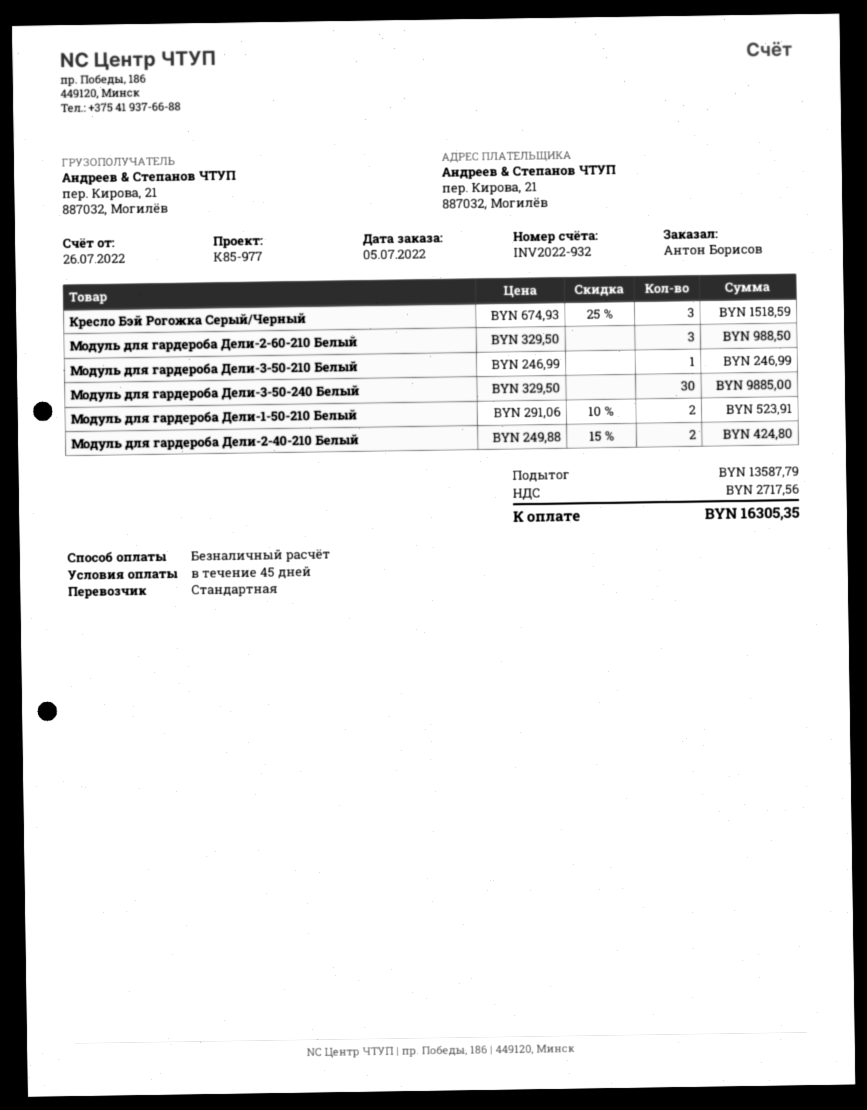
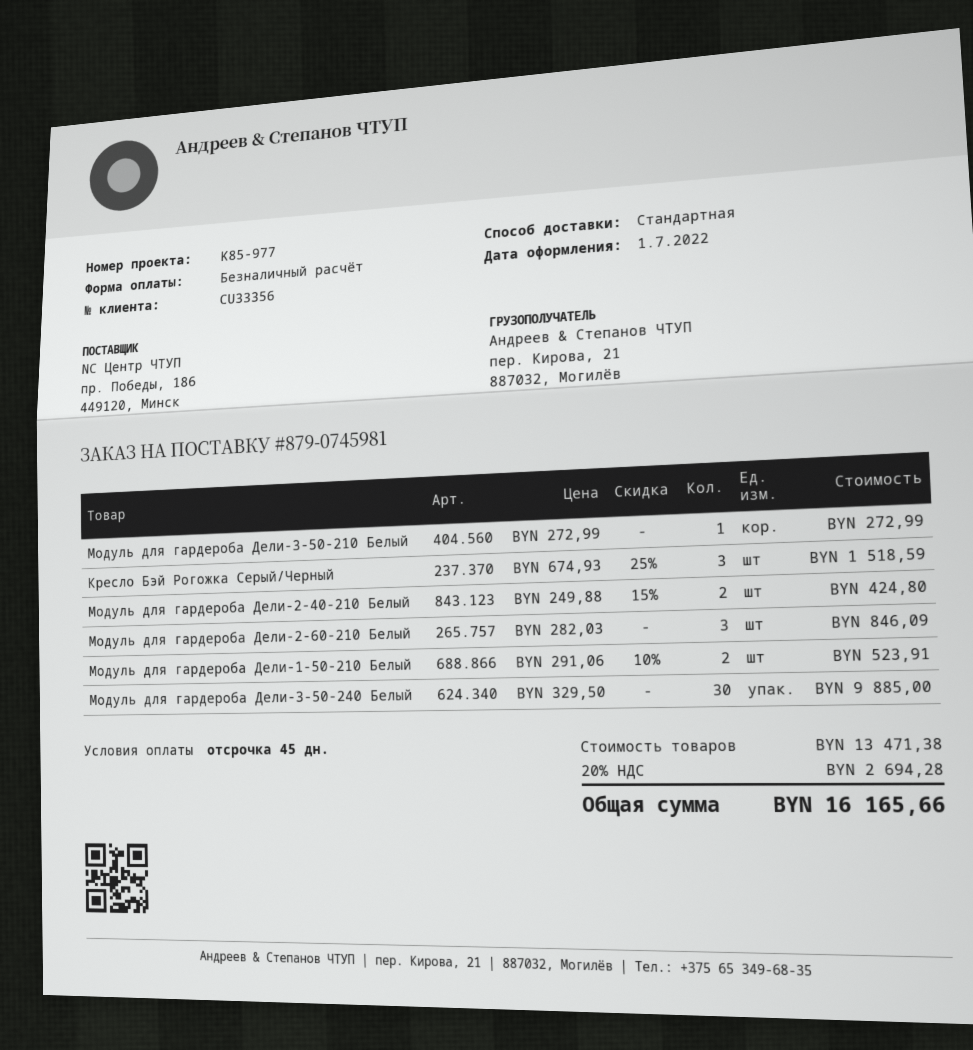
order date: 2022-07-05 -> 2022-07-01
Модуль для гардероба Дели-2-60-210 Белый: 3 x 329.50 = 988.50 -> 3 x 282.03 = 846.09
Модуль для гардероба Дели-3-50-210 Белый: 1 x 246.99 = 246.99 -> 1 x 272.99 = 272.99
subtotal: 13587.79 -> 13471.38
tax: 2717.56 -> 2694.28
total: 16305.35 -> 16165.66

